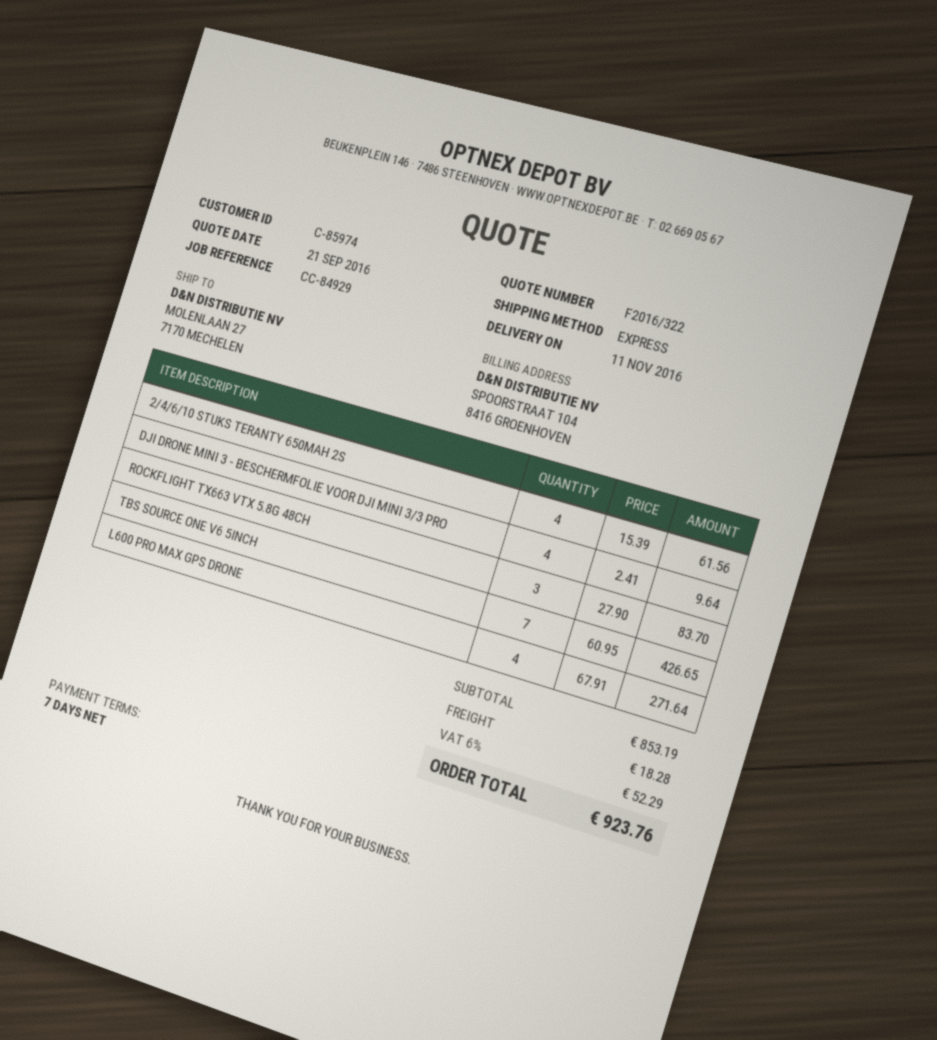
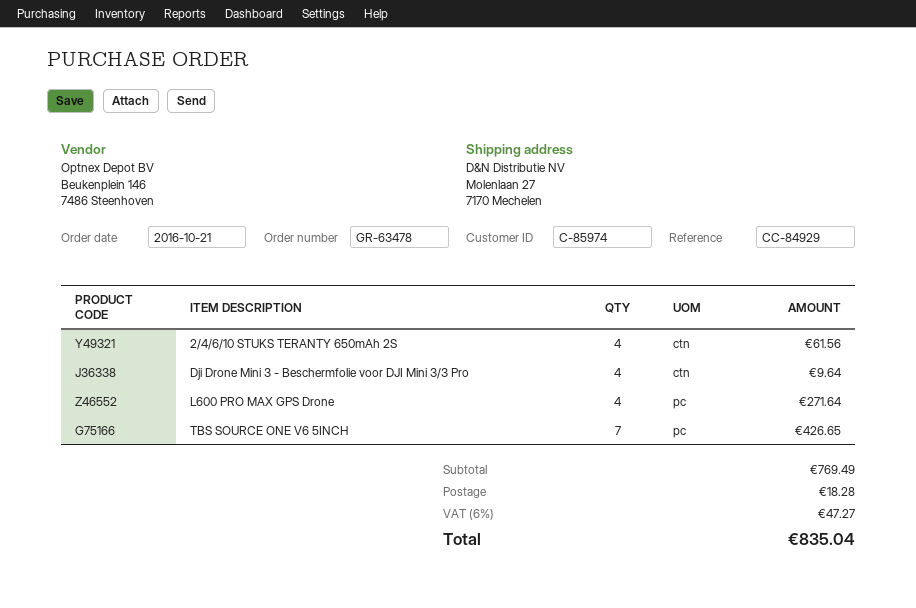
ROCKFLIGHT TX663 VTX 5.8G 48CH: 3 for 83.70 -> none
subtotal: 853.19 -> 769.49
tax: 6% = 52.29 -> 6% = 47.27
total: 923.76 -> 835.04

